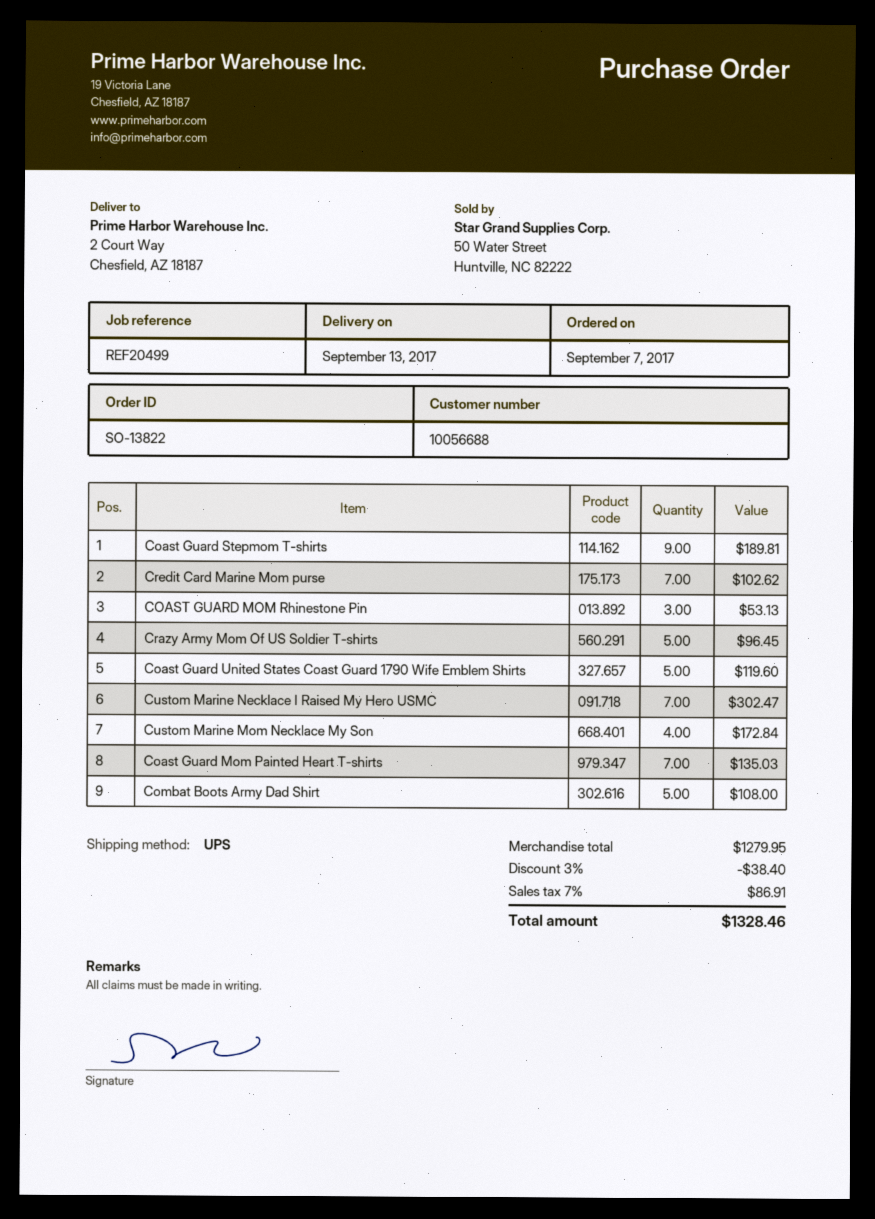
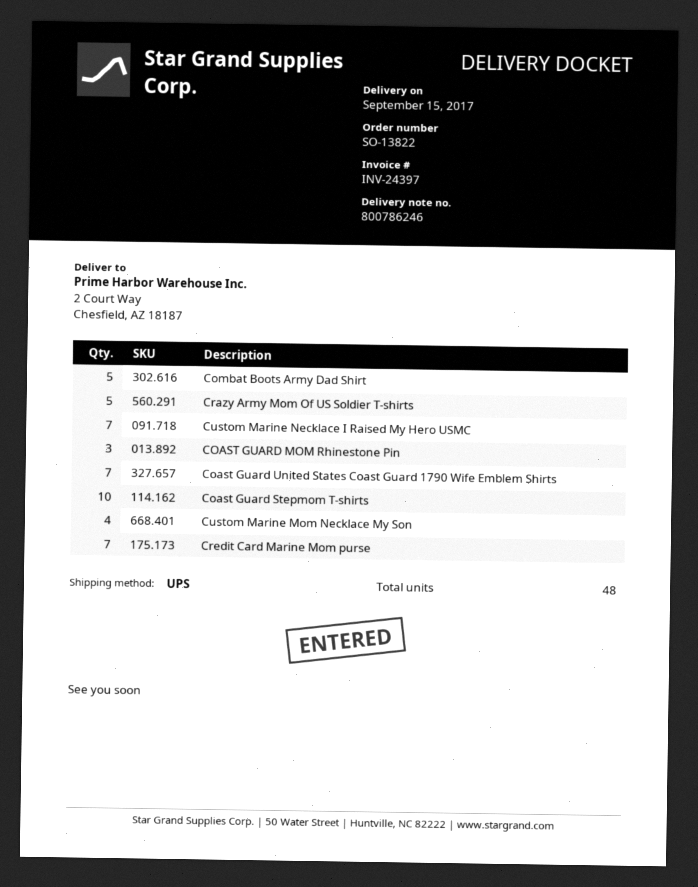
delivery date: 2017-09-13 -> 2017-09-15
Coast Guard Stepmom T-shirts: 9 -> 10
Coast Guard United States Coast Guard 1790 Wife Emblem Shirts: 5 -> 7
Coast Guard Mom Painted Heart T-shirts: 7 -> none

